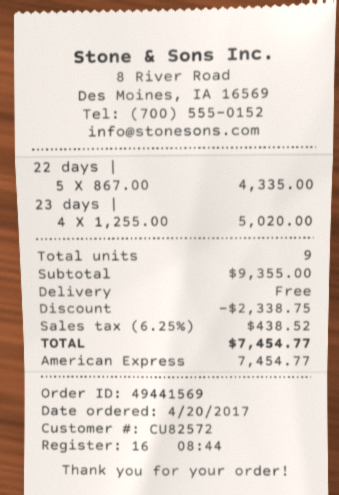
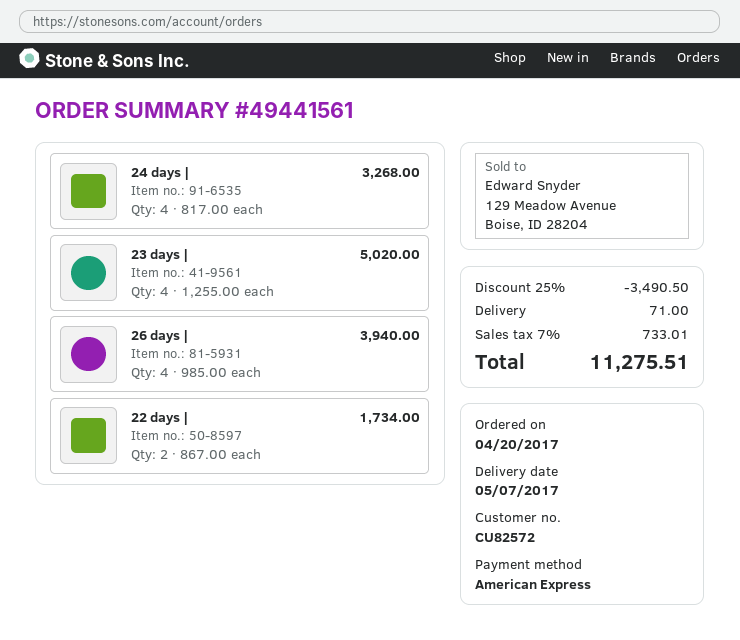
order number: 49441569 -> 49441561
22 days |: 5 x 867.00 = 4335.00 -> 2 x 867.00 = 1734.00
24 days |: none -> 4 x 817.00 = 3268.00
26 days |: none -> 4 x 985.00 = 3940.00
discount: 2338.75 -> 3490.50
shipping: 0.00 -> 71.00
tax: 6.25% = 438.52 -> 7% = 733.01
total: 7454.77 -> 11275.51

